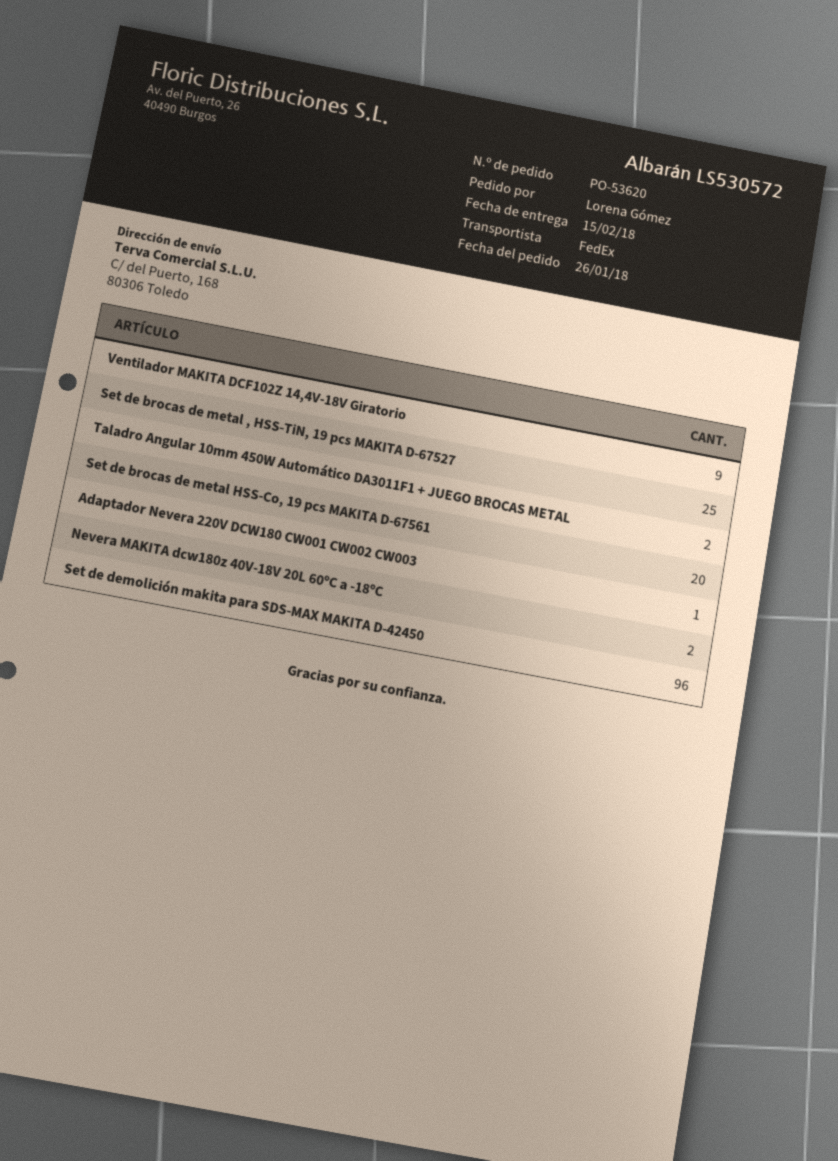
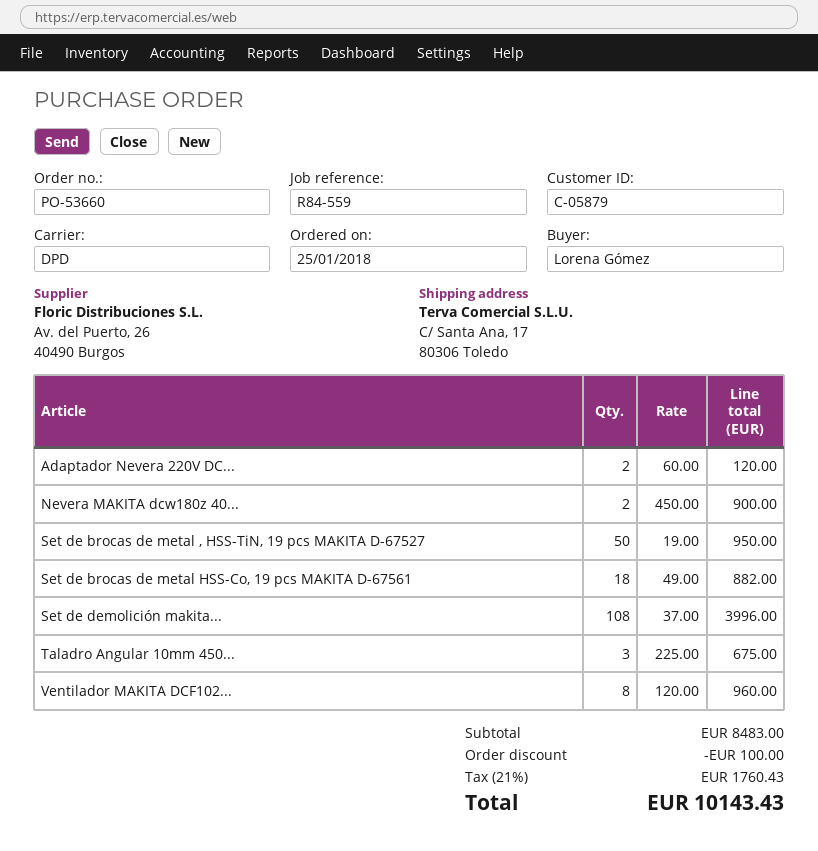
order number: PO-53620 -> PO-53660
order date: 2018-01-26 -> 2018-01-25
shipping method: FedEx -> DPD
ship to: C/ del Puerto, 168, 80306 Toledo -> C/ Santa Ana, 17, 80306 Toledo
Ventilador MAKITA DCF102Z 14,4V-18V Giratorio: 9 -> 8
Set de brocas de metal , HSS-TiN, 19 pcs MAKITA D-67527: 25 -> 50
Taladro Angular 10mm 450W Automático DA3011F1 + JUEGO BROCAS METAL: 2 -> 3
Set de brocas de metal HSS-Co, 19 pcs MAKITA D-67561: 20 -> 18
Adaptador Nevera 220V DCW180 CW001 CW002 CW003: 1 -> 2
Set de demolición makita para SDS-MAX MAKITA D-42450: 96 -> 108

